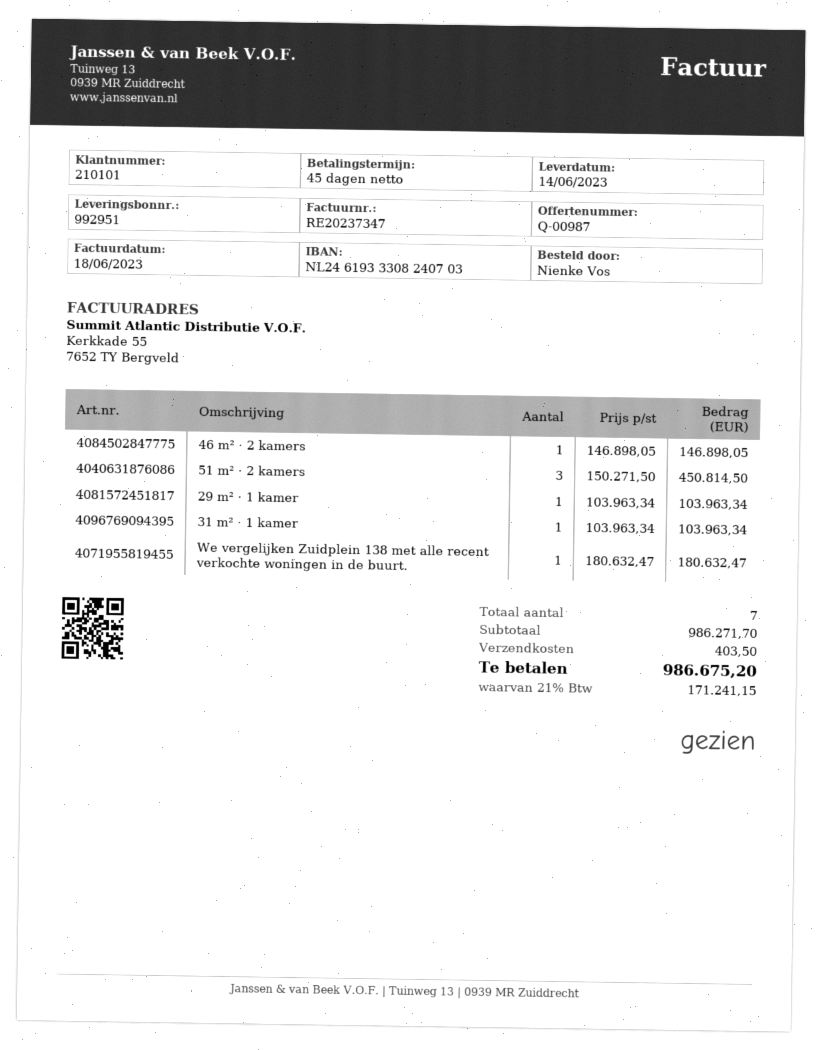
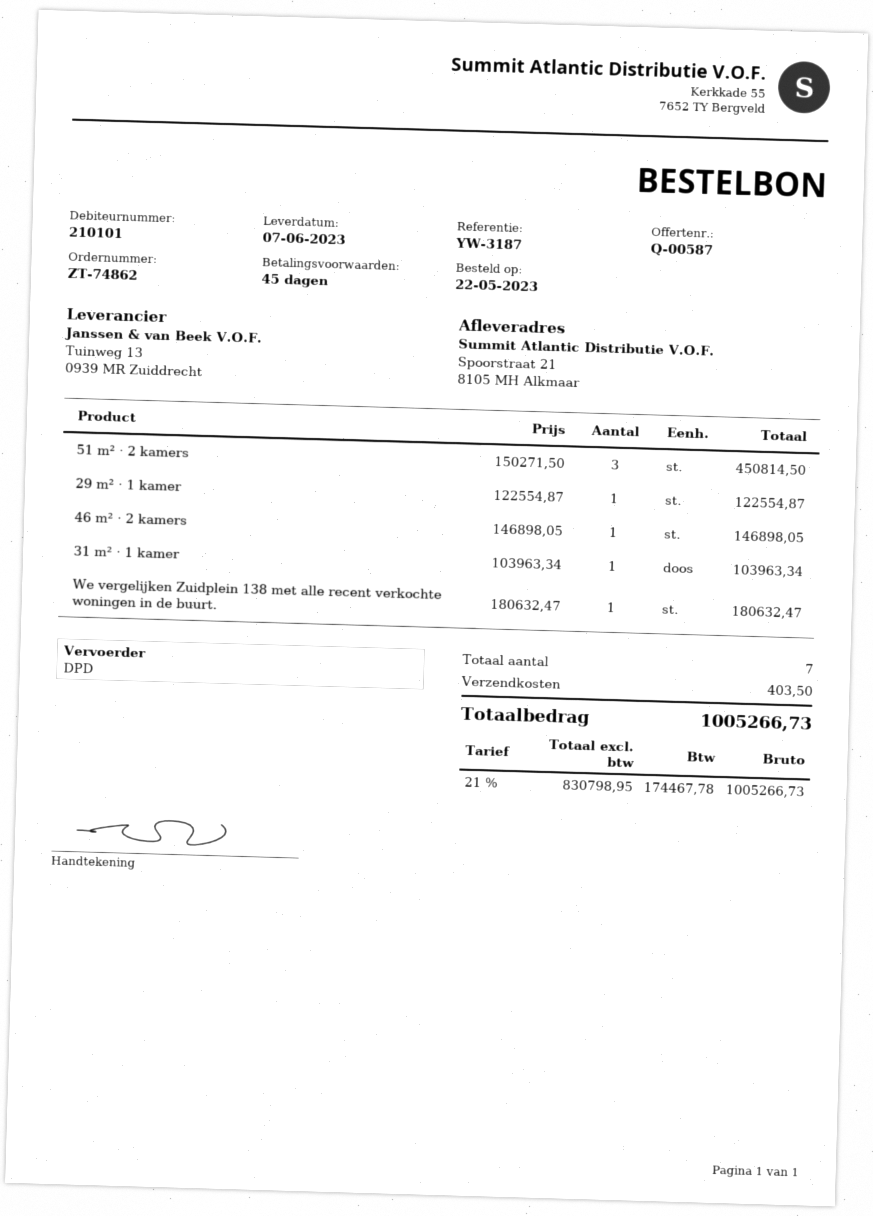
quote number: Q-00987 -> Q-00587
delivery date: 2023-06-14 -> 2023-06-07
29 m² · 1 kamer: 1 x 103963.34 = 103963.34 -> 1 x 122554.87 = 122554.87
tax: 21% = 171241.15 -> 21% = 174467.78
total: 986675.20 -> 1005266.73

